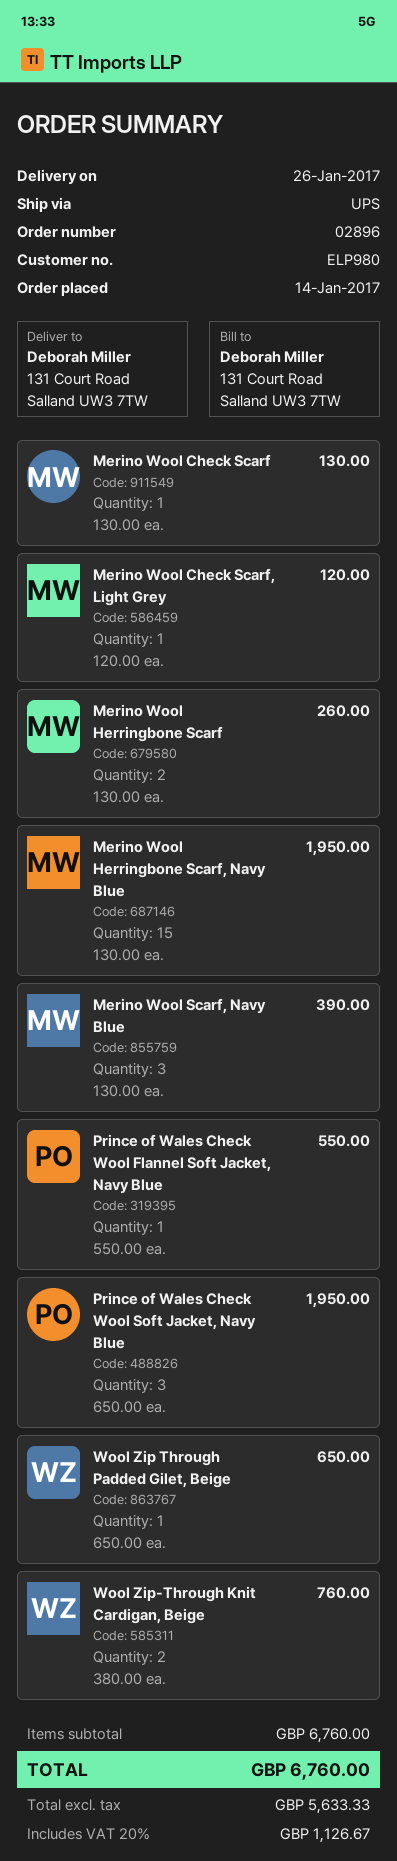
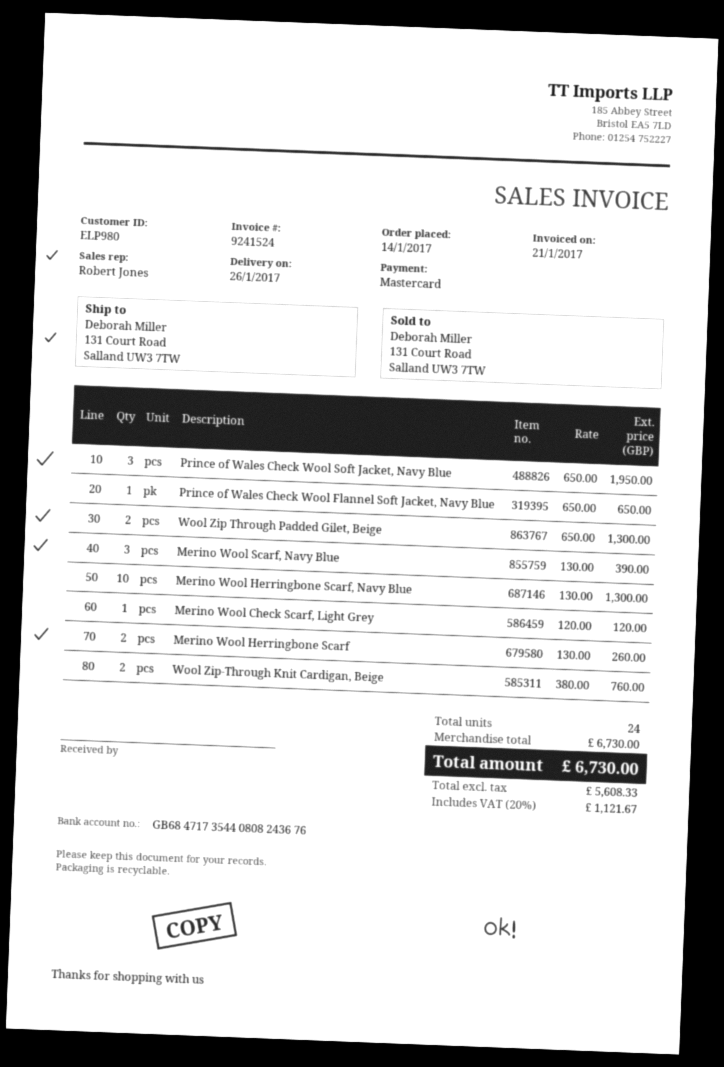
Merino Wool Check Scarf: 1 x 130.00 = 130.00 -> none
Merino Wool Herringbone Scarf, Navy Blue: 15 x 130.00 = 1950.00 -> 10 x 130.00 = 1300.00
Prince of Wales Check Wool Flannel Soft Jacket, Navy Blue: 1 x 550.00 = 550.00 -> 1 x 650.00 = 650.00
Wool Zip Through Padded Gilet, Beige: 1 x 650.00 = 650.00 -> 2 x 650.00 = 1300.00
subtotal: 6760.00 -> 6730.00
net: 5633.33 -> 5608.33
tax: 20% = 1126.67 -> 20% = 1121.67
total: 6760.00 -> 6730.00

